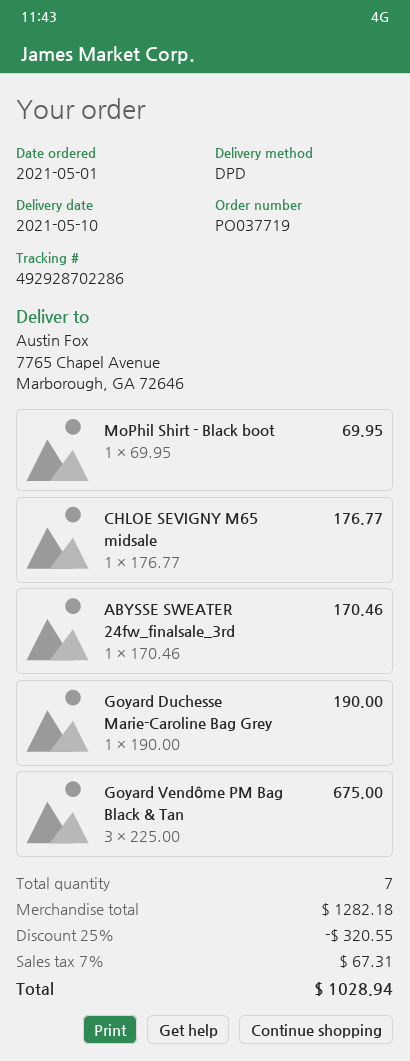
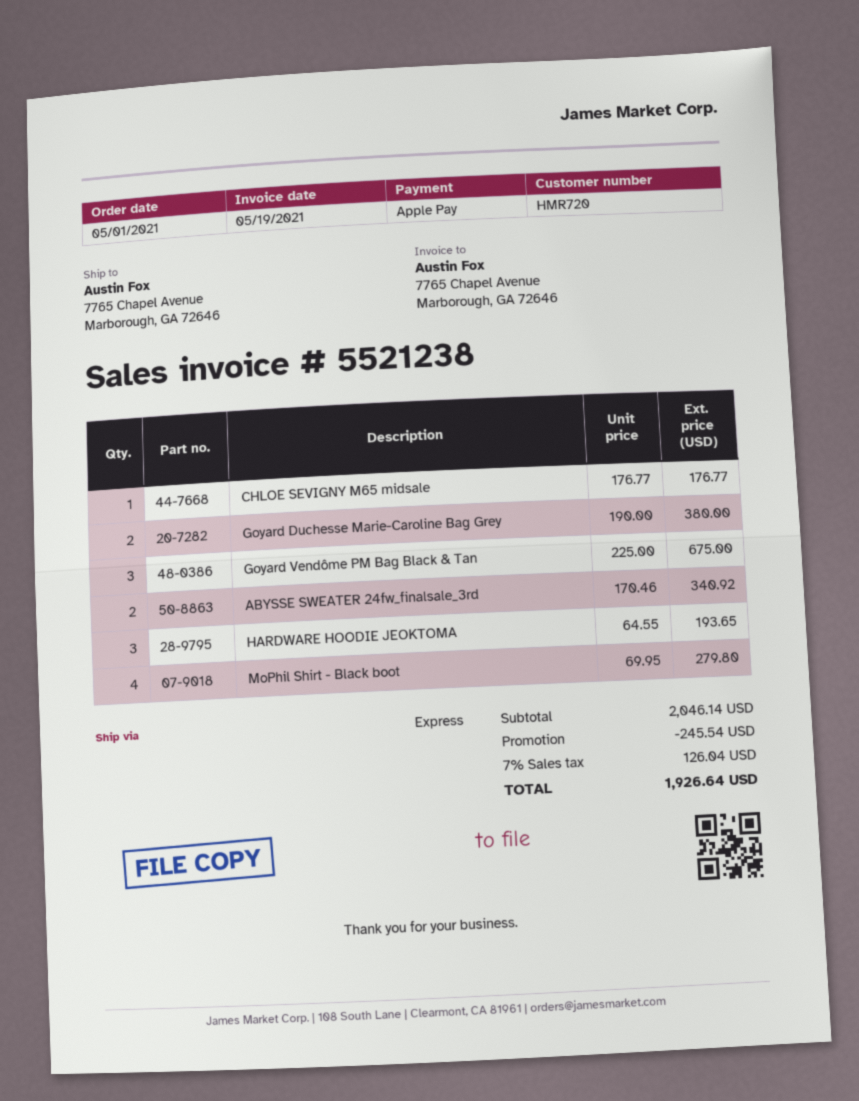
shipping method: DPD -> express
MoPhil Shirt - Black boot: 1 x 69.95 = 69.95 -> 4 x 69.95 = 279.80
ABYSSE SWEATER 24fw_finalsale_3rd: 1 x 170.46 = 170.46 -> 2 x 170.46 = 340.92
Goyard Duchesse Marie-Caroline Bag Grey: 1 x 190.00 = 190.00 -> 2 x 190.00 = 380.00
HARDWARE HOODIE JEOKTOMA: none -> 3 x 64.55 = 193.65
subtotal: 1282.18 -> 2046.14
discount: 320.55 -> 245.54
tax: 7% = 67.31 -> 7% = 126.04
total: 1028.94 -> 1926.64

